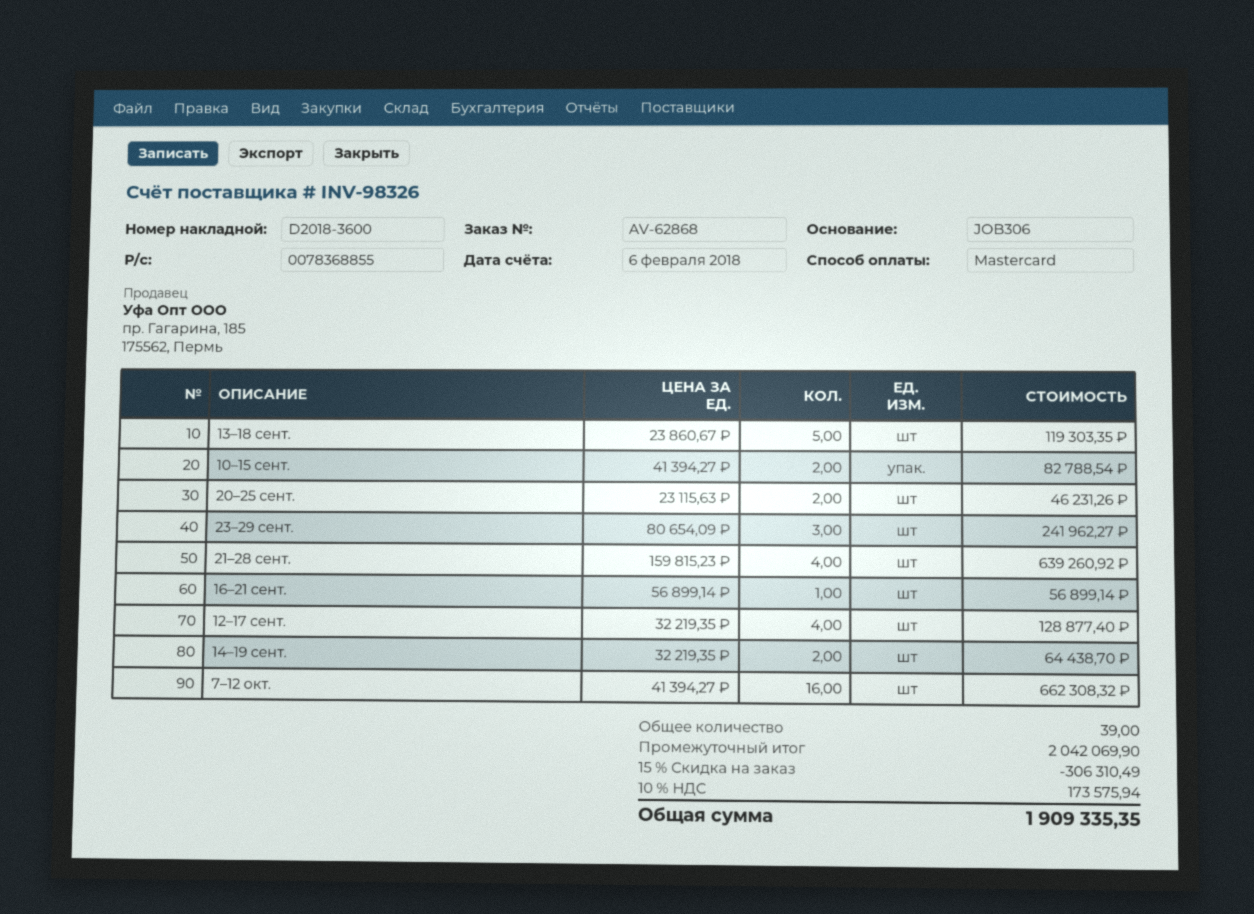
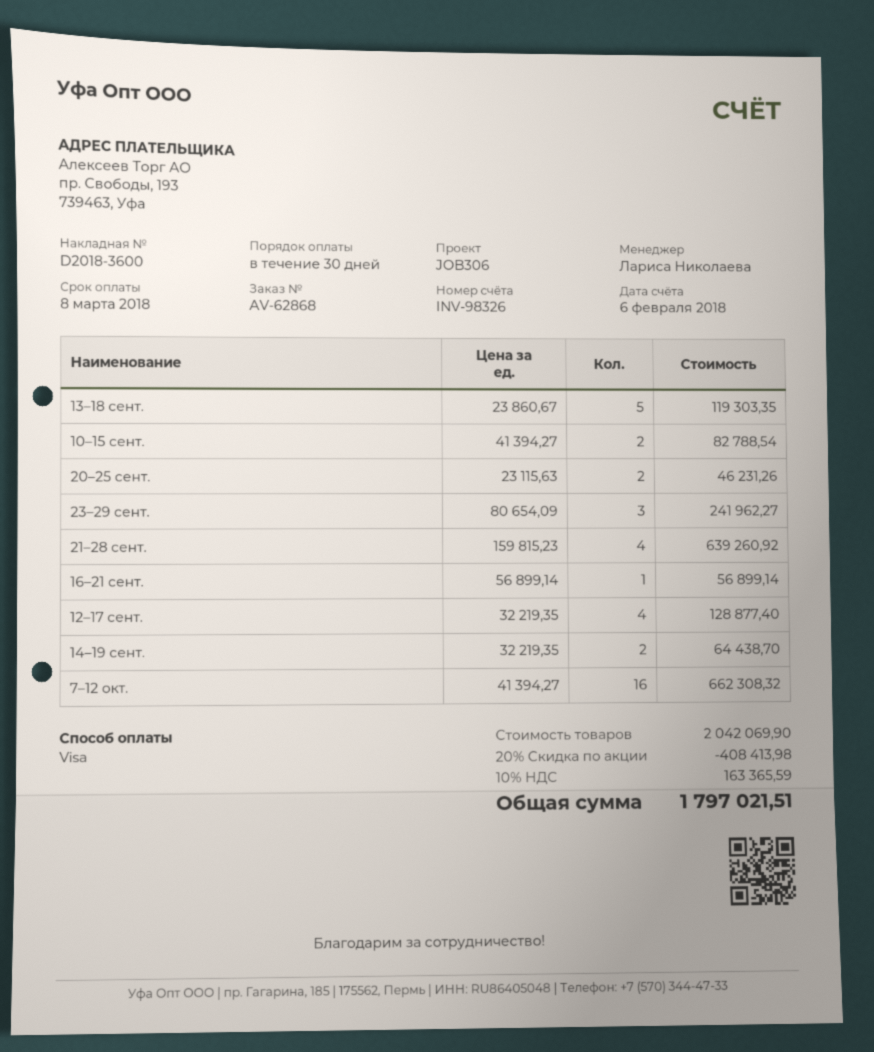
payment method: Mastercard -> Visa
discount: 15% = 306310.49 -> 20% = 408413.98
tax: 10% = 173575.94 -> 10% = 163365.59
total: 1909335.35 -> 1797021.51

